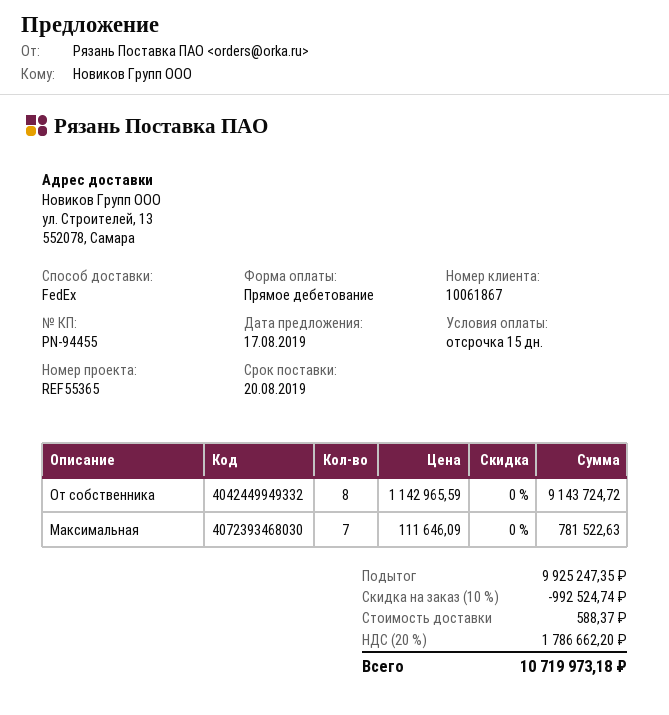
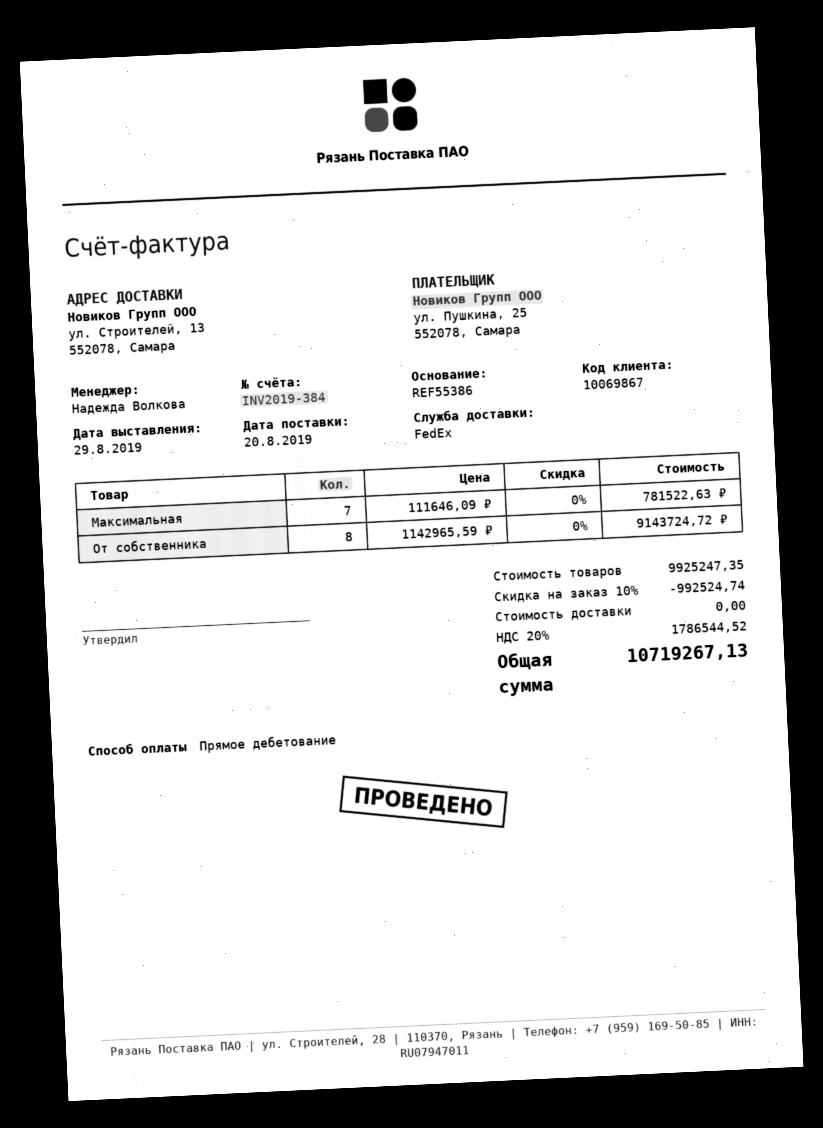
customer number: 10061867 -> 10069867
reference: REF55365 -> REF55386
shipping: 588.37 -> 0.00
tax: 20% = 1786662.20 -> 20% = 1786544.52
total: 10719973.18 -> 10719267.13

